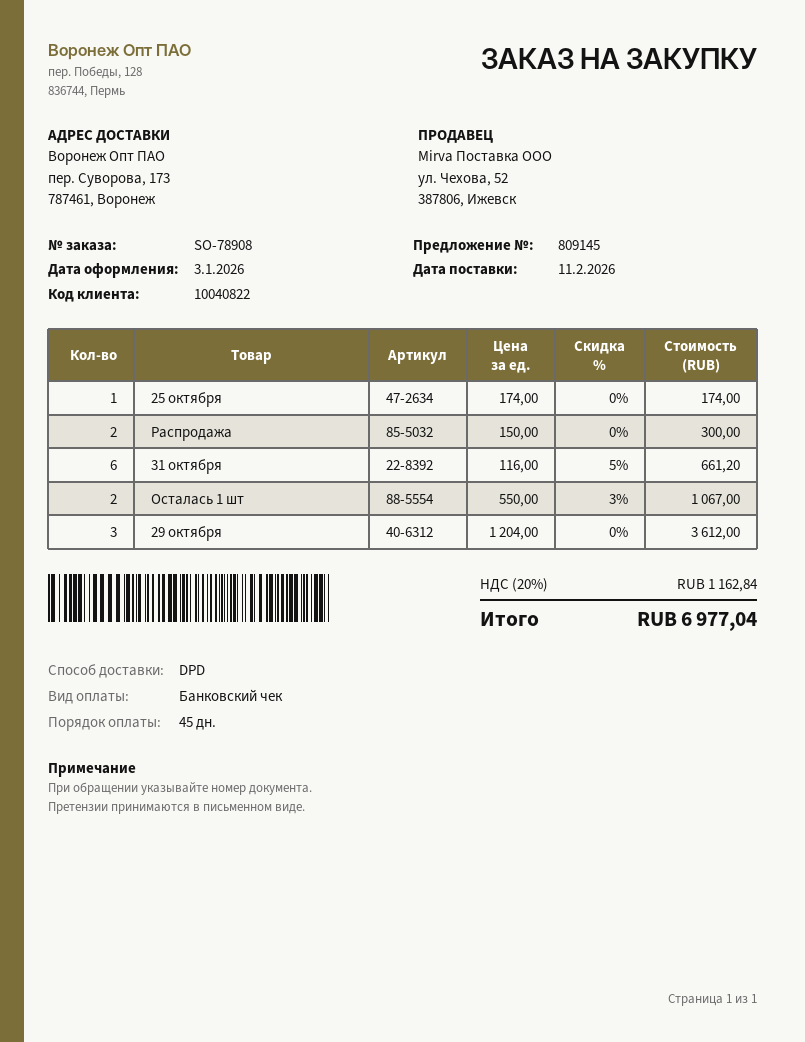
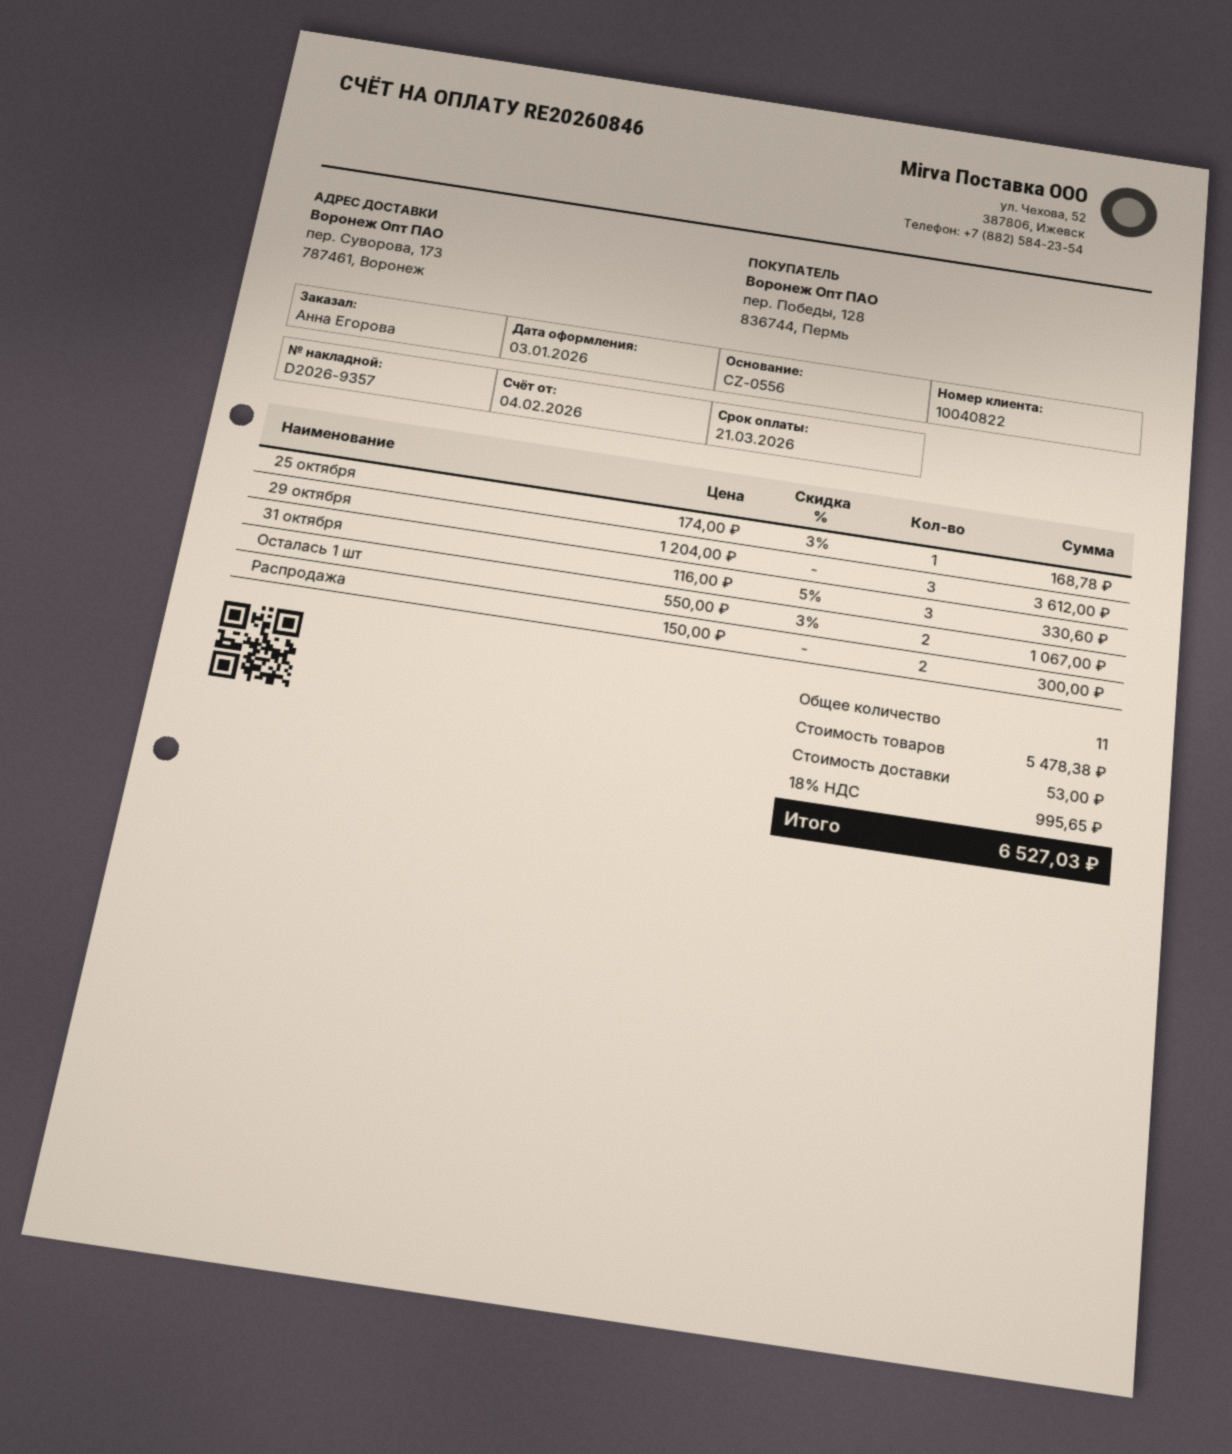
25 октября: 1 x 174.00 = 174.00 -> 1 x 174.00 - 3% = 168.78
31 октября: 6 x 116.00 - 5% = 661.20 -> 3 x 116.00 - 5% = 330.60
shipping: none -> 53.00
tax: 20% = 1162.84 -> 18% = 995.65
total: 6977.04 -> 6527.03

